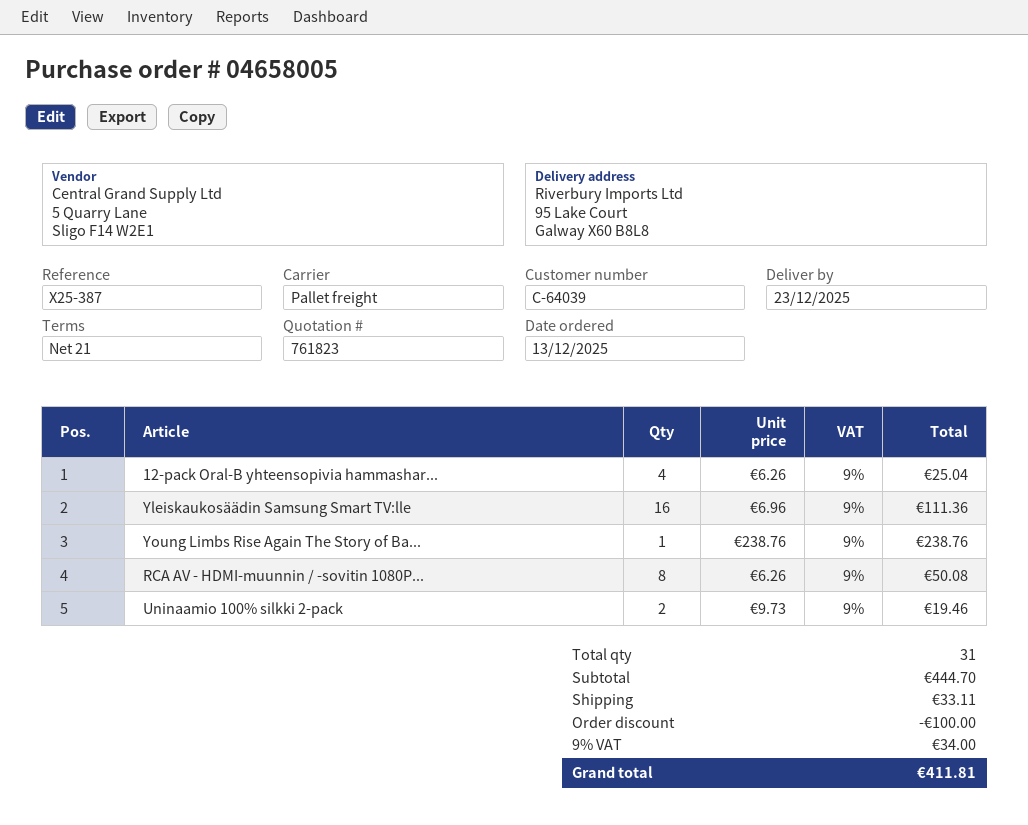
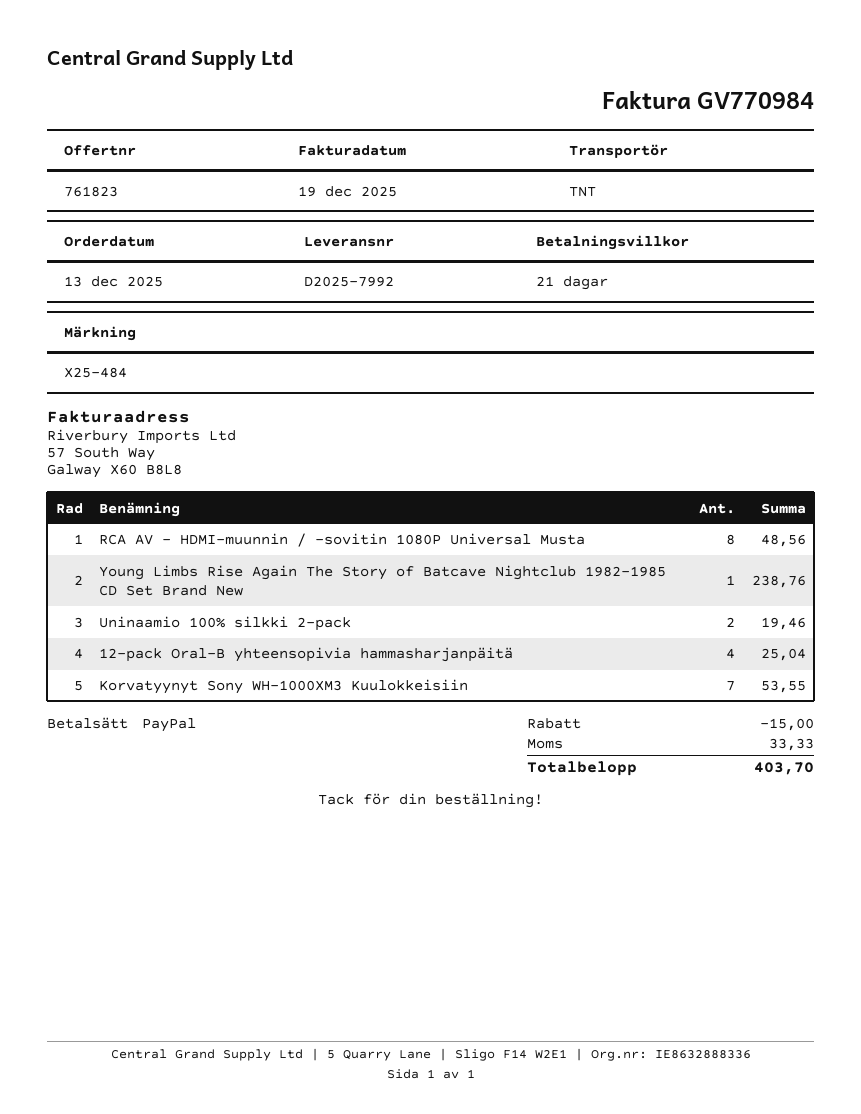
reference: X25-387 -> X25-484
shipping method: pallet freight -> TNT
Yleiskaukosäädin Samsung Smart TV:lle: 16 for 111.36 -> none
RCA AV - HDMI-muunnin / -sovitin 1080P...: 8 for 50.08 -> 8 for 48.56
Korvatyynyt Sony WH-1000XM3 Kuulokkeisiin: none -> 7 for 53.55
discount: 100.00 -> 15.00
shipping: 33.11 -> none
tax: 34.00 -> 33.33
total: 411.81 -> 403.70

